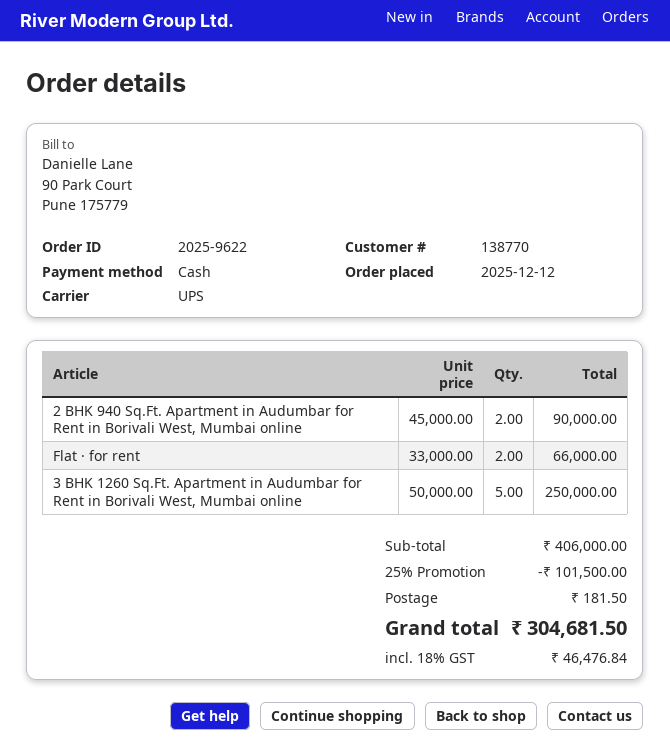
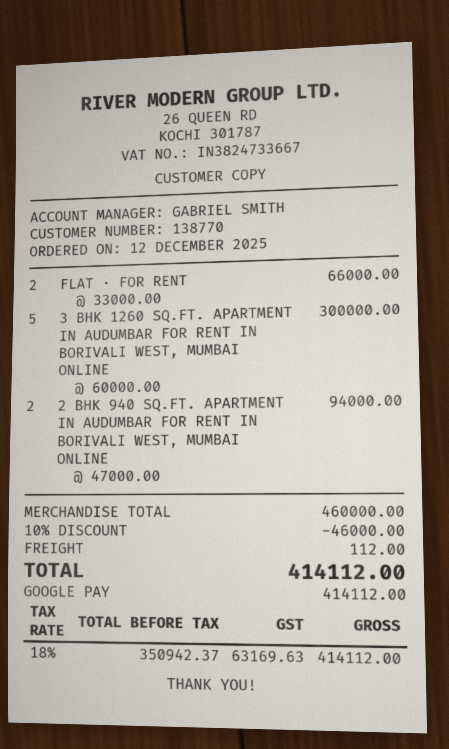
payment method: cash -> Google Pay
2 BHK 940 Sq.Ft. Apartment in Audumbar for Rent in Borivali West, Mumbai online: 2 x 45000.00 = 90000.00 -> 2 x 47000.00 = 94000.00
3 BHK 1260 Sq.Ft. Apartment in Audumbar for Rent in Borivali West, Mumbai online: 5 x 50000.00 = 250000.00 -> 5 x 60000.00 = 300000.00
subtotal: 406000.00 -> 460000.00
discount: 25% = 101500.00 -> 10% = 46000.00
shipping: 181.50 -> 112.00
tax: 18% = 46476.84 -> 18% = 63169.63
total: 304681.50 -> 414112.00

